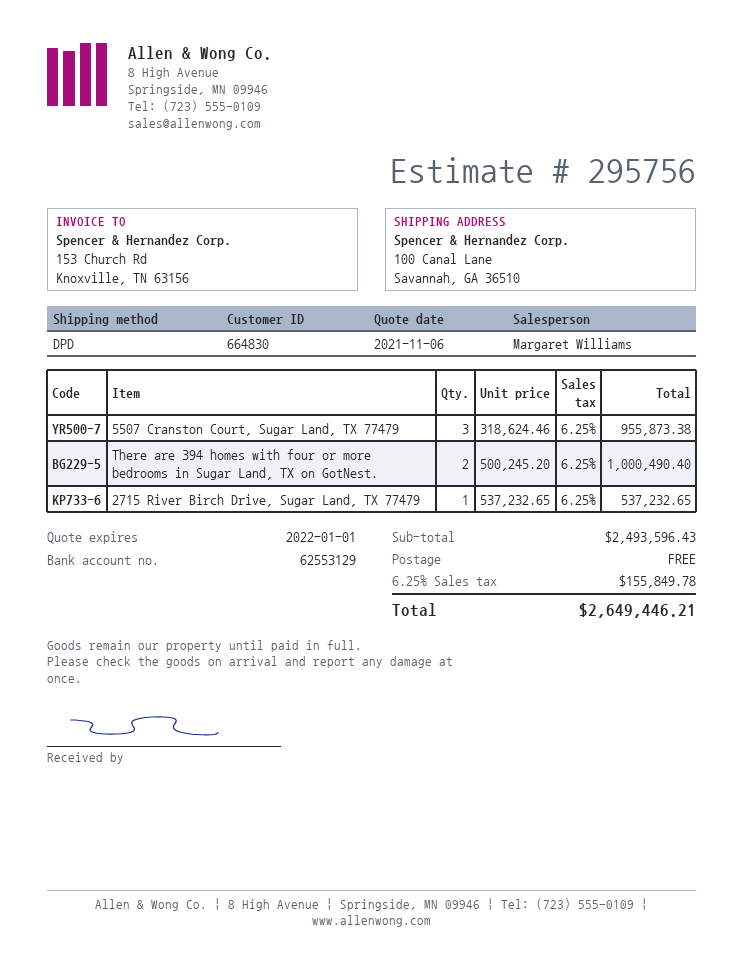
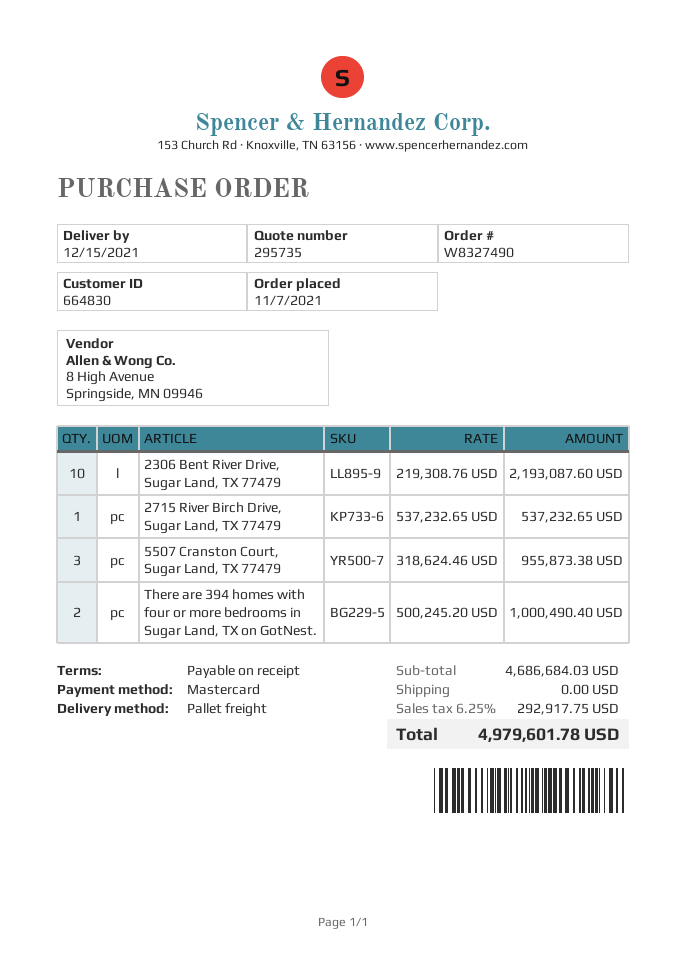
quote number: 295756 -> 295735
shipping method: DPD -> pallet freight
2306 Bent River Drive, Sugar Land, TX 77479: none -> 10 x 219308.76 = 2193087.60
subtotal: 2493596.43 -> 4686684.03
tax: 6.25% = 155849.78 -> 6.25% = 292917.75
total: 2649446.21 -> 4979601.78

